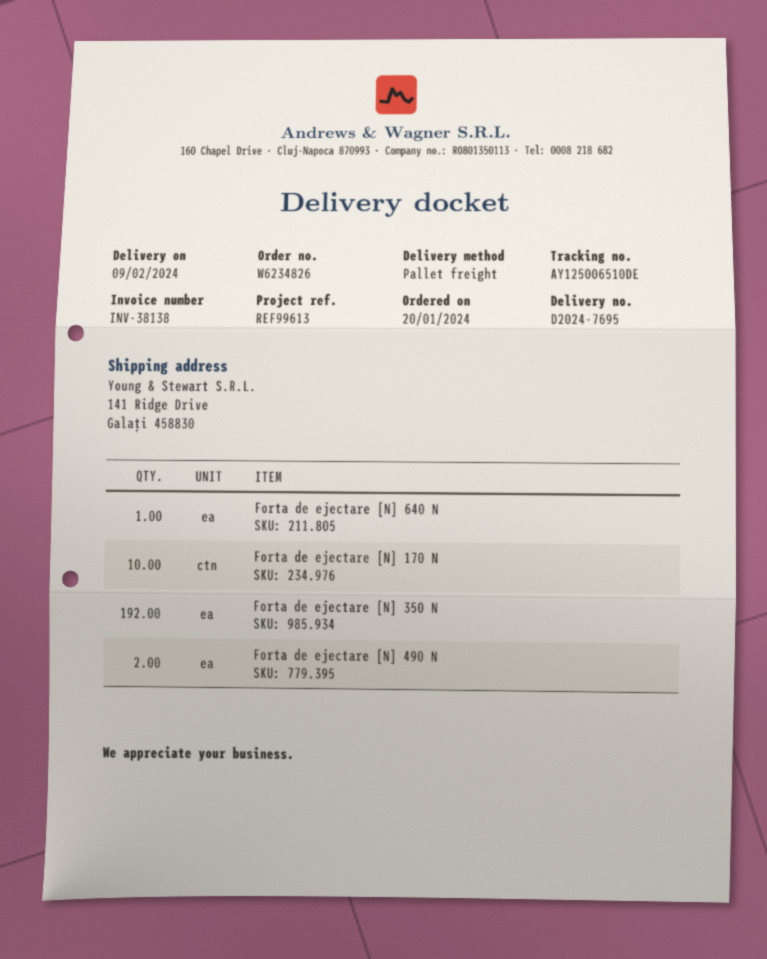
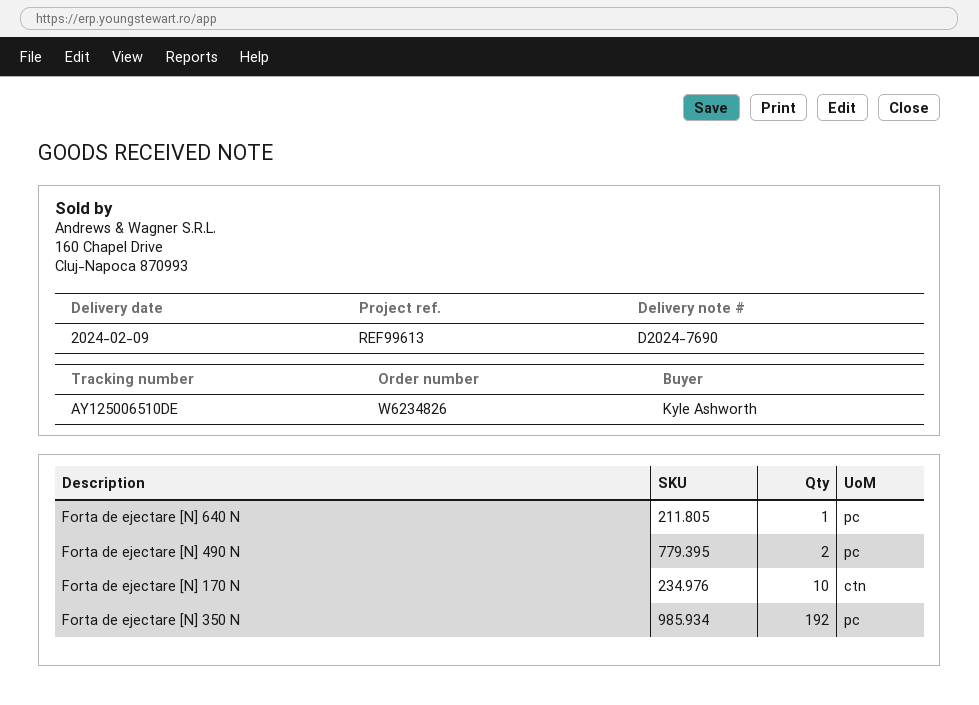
delivery note number: D2024-7695 -> D2024-7690

